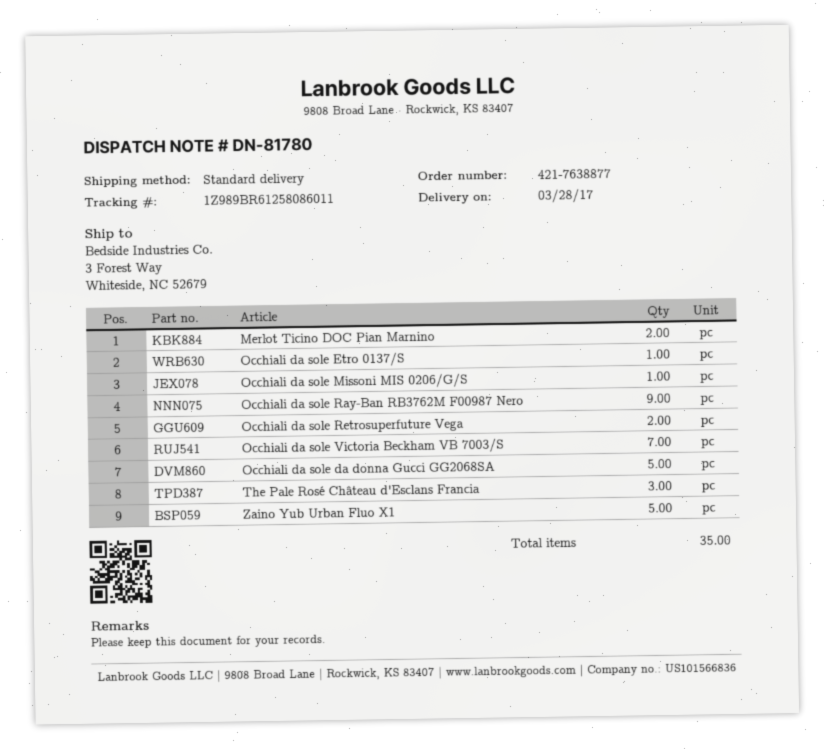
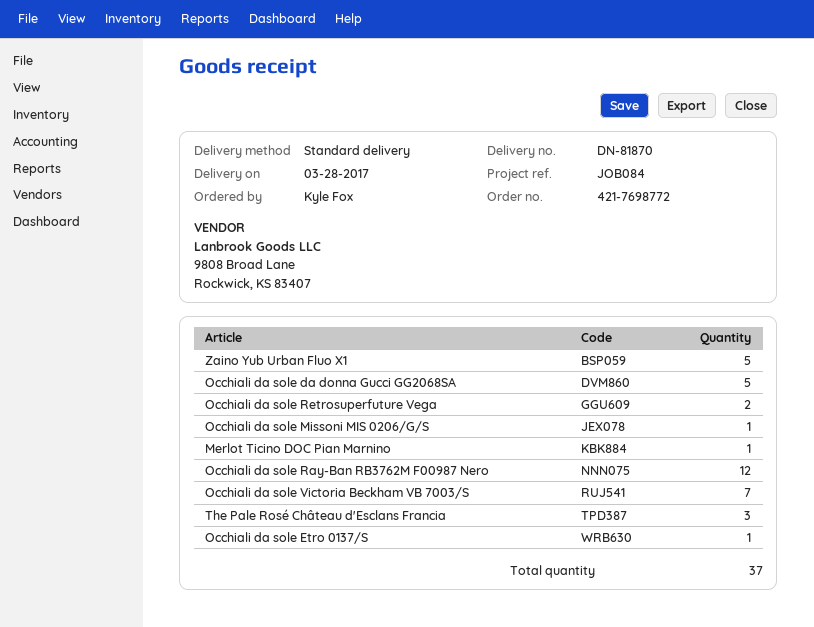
order number: 421-7638877 -> 421-7698772
delivery note number: DN-81780 -> DN-81870
Merlot Ticino DOC Pian Marnino: 2 -> 1
Occhiali da sole Ray-Ban RB3762M F00987 Nero: 9 -> 12
total quantity: 35 -> 37

